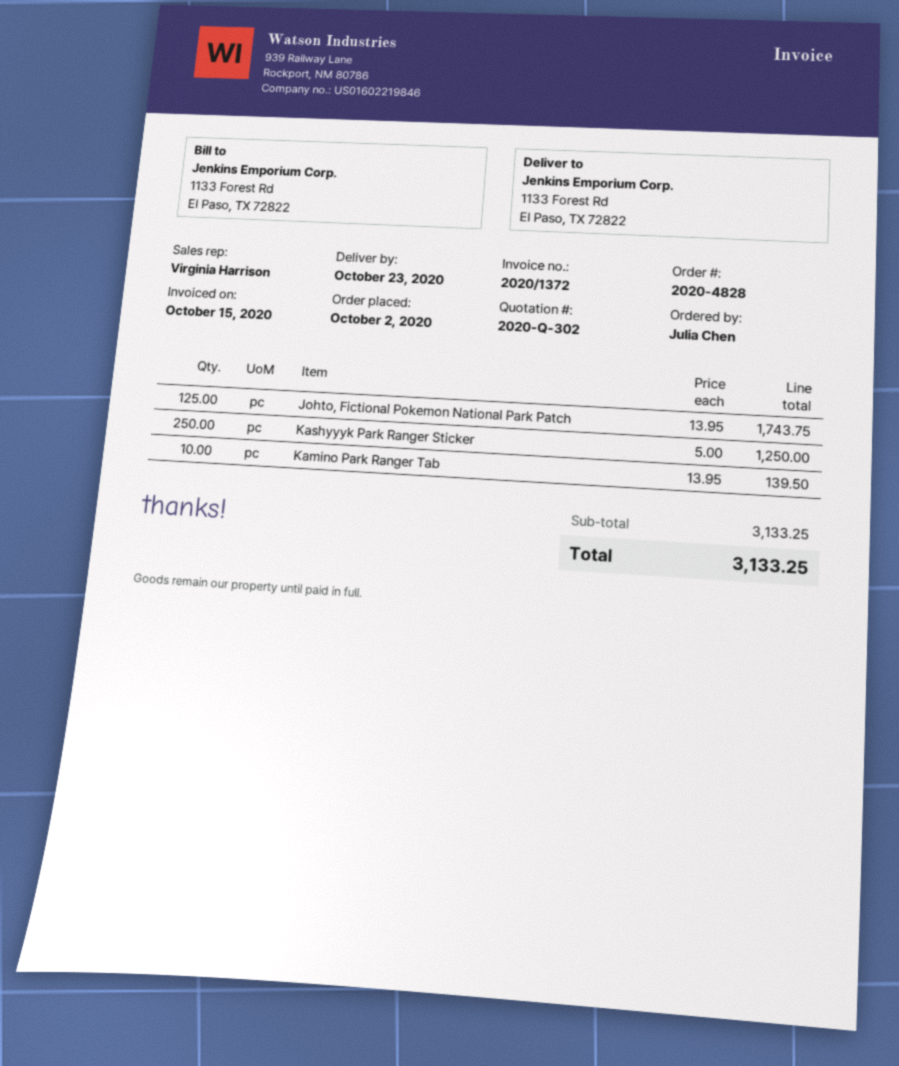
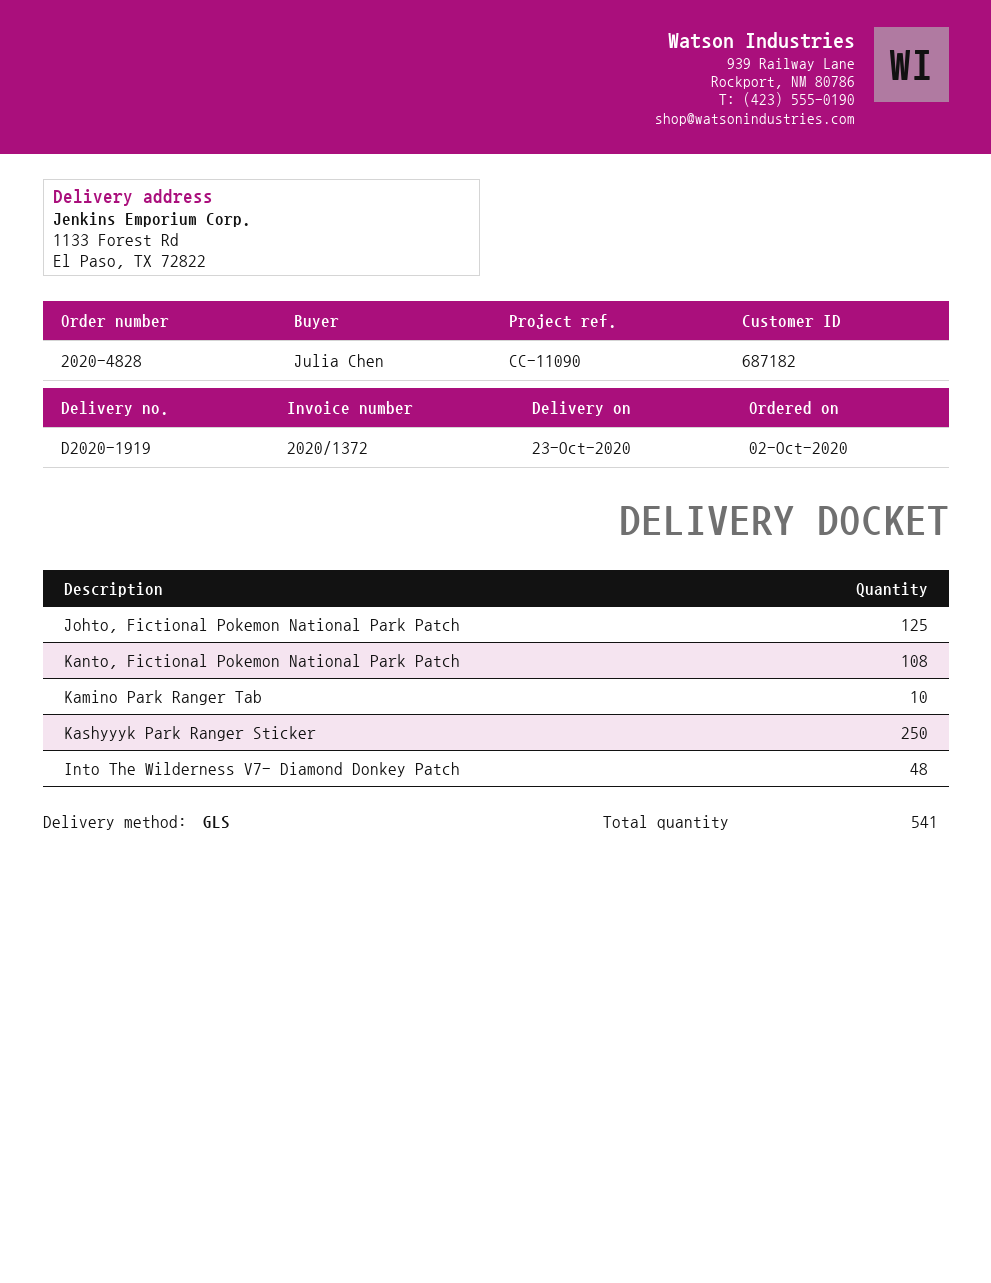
Kanto, Fictional Pokemon National Park Patch: none -> 108
Into The Wilderness V7- Diamond Donkey Patch: none -> 48

